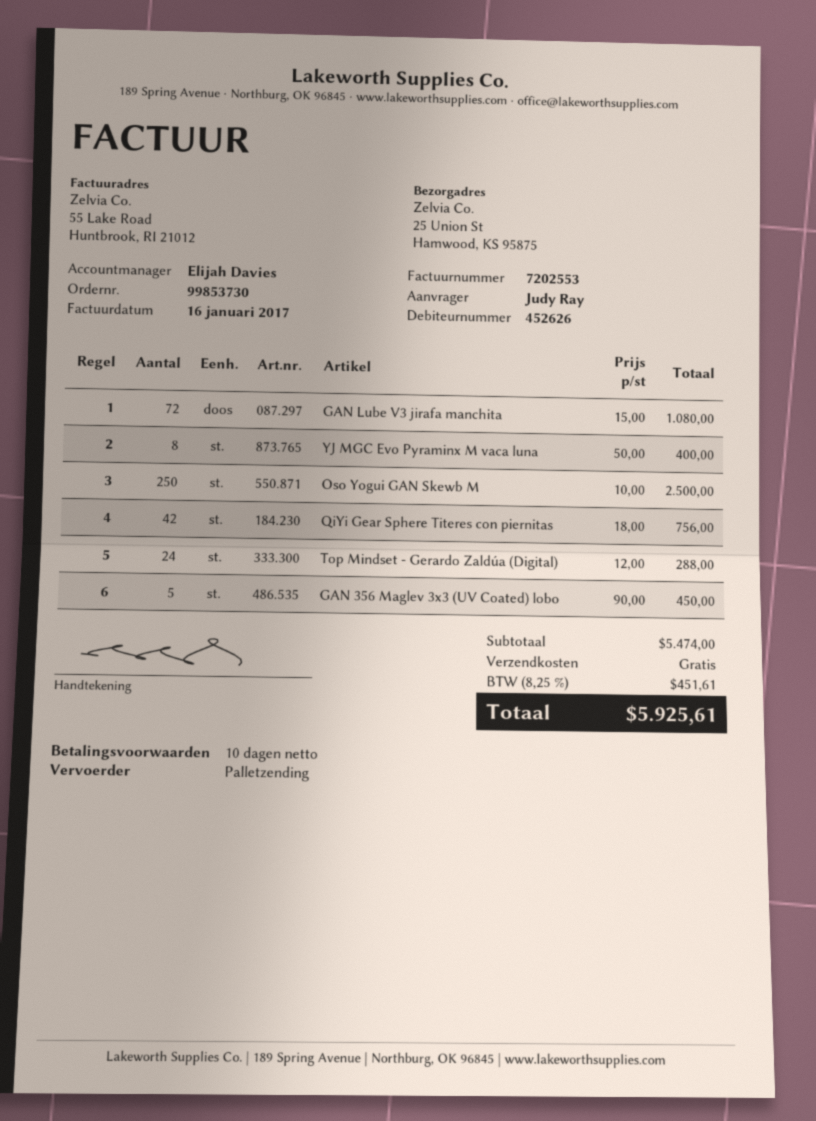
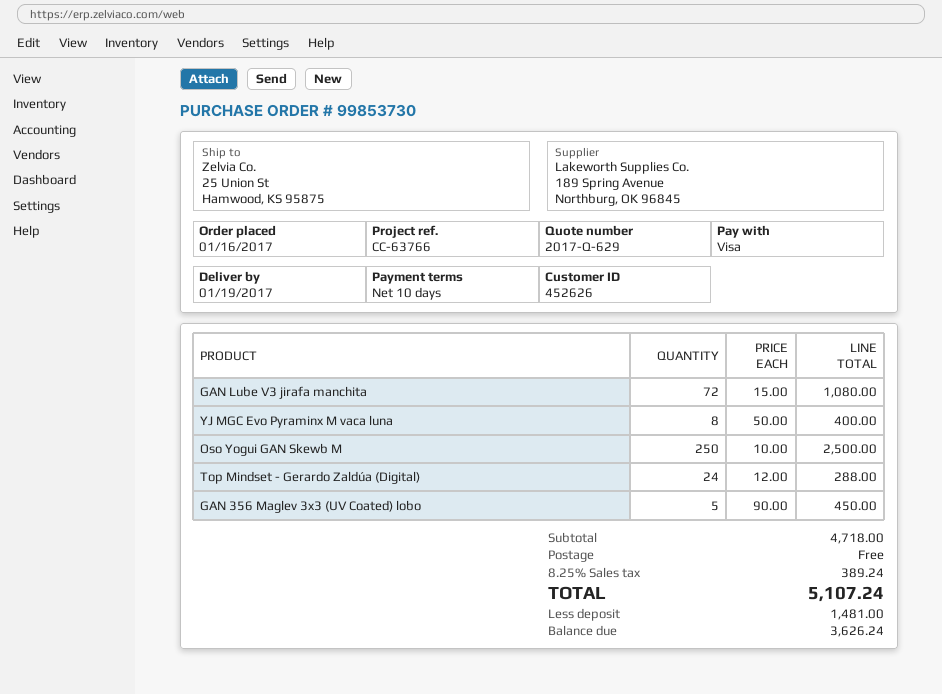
QiYi Gear Sphere Titeres con piernitas: 42 x 18.00 = 756.00 -> none
subtotal: 5474.00 -> 4718.00
tax: 8.25% = 451.61 -> 8.25% = 389.24
total: 5925.61 -> 5107.24

